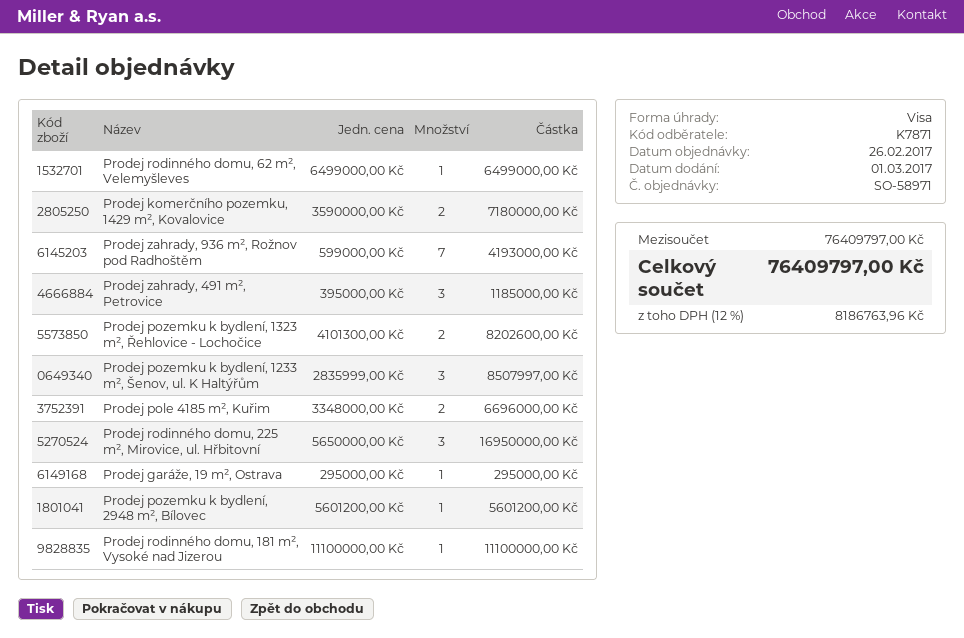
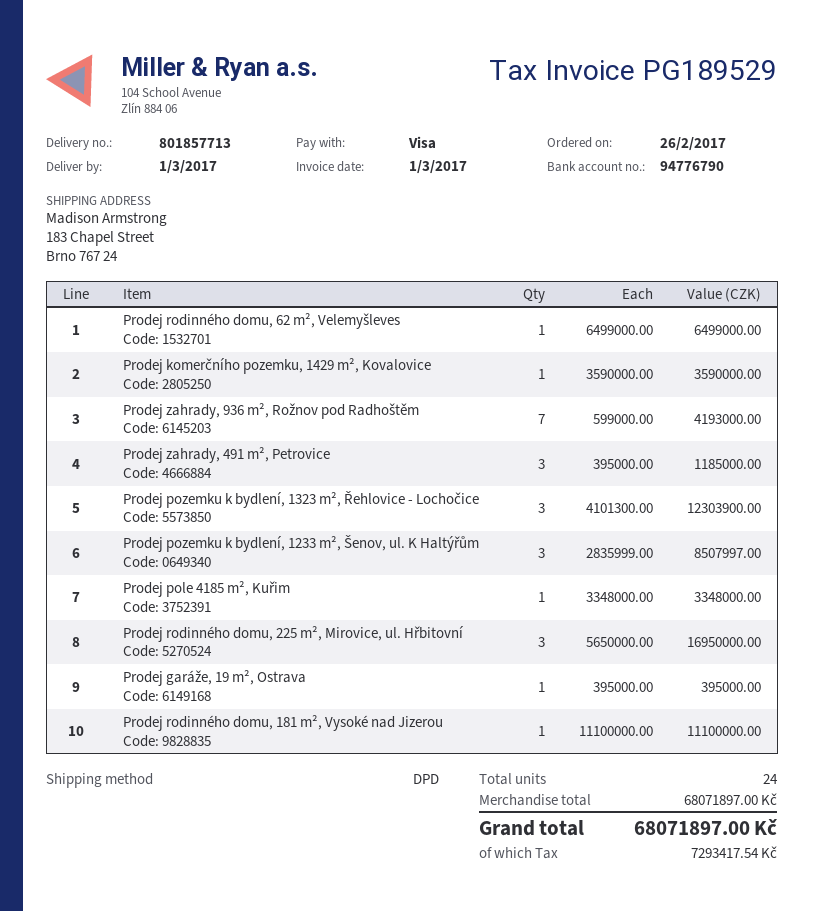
Prodej komerčního pozemku, 1429 m², Kovalovice: 2 x 3590000.00 = 7180000.00 -> 1 x 3590000.00 = 3590000.00
Prodej pozemku k bydlení, 1323 m², Řehlovice - Lochočice: 2 x 4101300.00 = 8202600.00 -> 3 x 4101300.00 = 12303900.00
Prodej pole 4185 m², Kuřim: 2 x 3348000.00 = 6696000.00 -> 1 x 3348000.00 = 3348000.00
Prodej garáže, 19 m², Ostrava: 1 x 295000.00 = 295000.00 -> 1 x 395000.00 = 395000.00
Prodej pozemku k bydlení, 2948 m², Bílovec: 1 x 5601200.00 = 5601200.00 -> none
subtotal: 76409797.00 -> 68071897.00
tax: 8186763.96 -> 7293417.54
total: 76409797.00 -> 68071897.00

